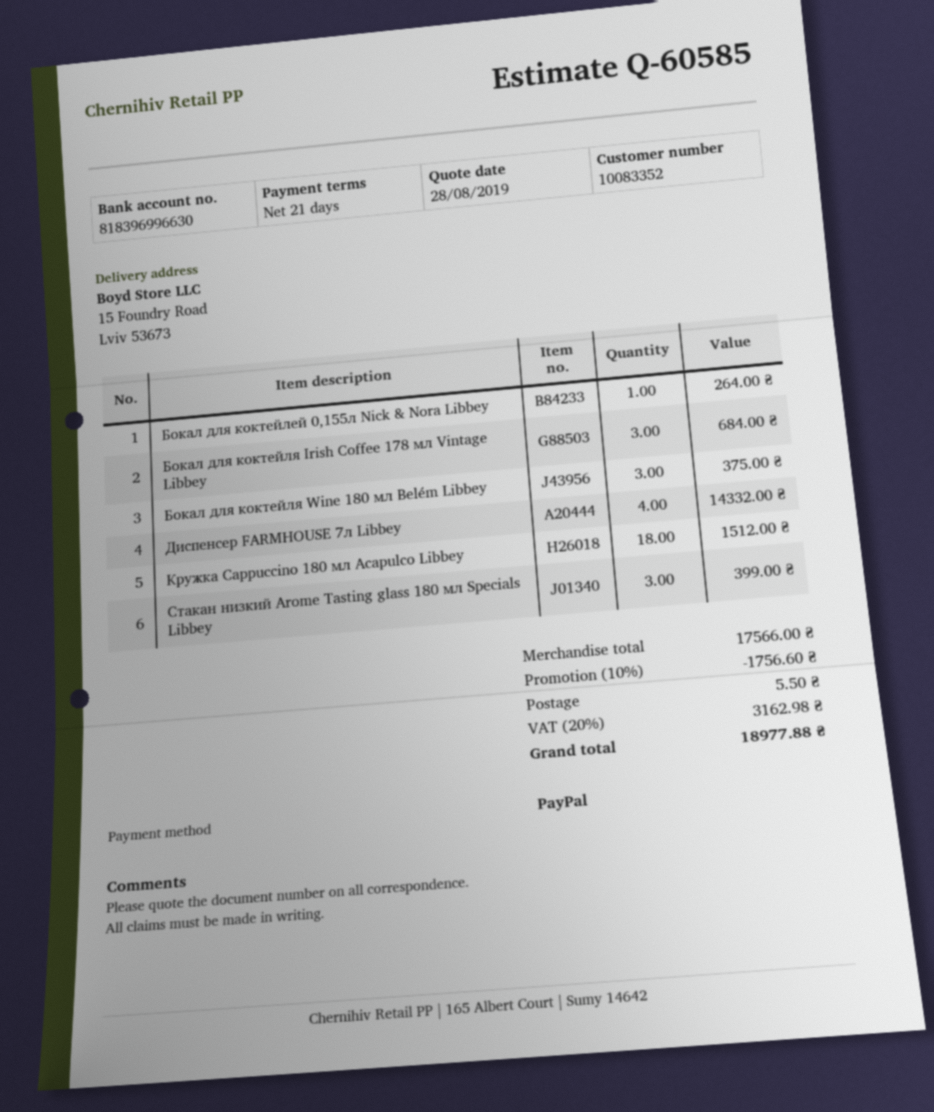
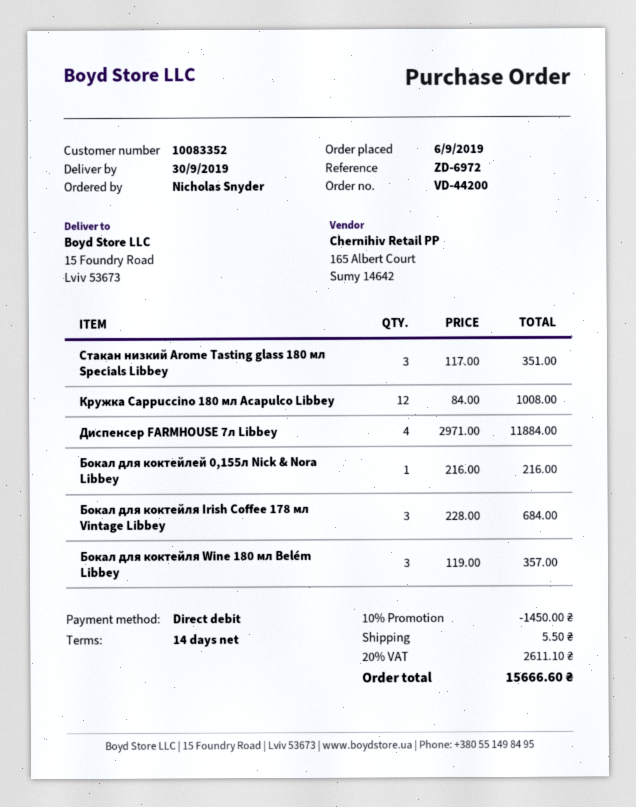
payment terms: 21 days -> 14 days
payment method: PayPal -> direct debit
Бокал для коктейлей 0,155л Nick & Nora Libbey: 1 for 264.00 -> 1 for 216.00
Бокал для коктейля Wine 180 мл Belém Libbey: 3 for 375.00 -> 3 for 357.00
Диспенсер FARMHOUSE 7л Libbey: 4 for 14332.00 -> 4 for 11884.00
Кружка Cappuccino 180 мл Acapulco Libbey: 18 for 1512.00 -> 12 for 1008.00
Стакан низкий Arome Tasting glass 180 мл Specials Libbey: 3 for 399.00 -> 3 for 351.00
discount: 10% = 1756.60 -> 10% = 1450.00
tax: 20% = 3162.98 -> 20% = 2611.10
total: 18977.88 -> 15666.60

